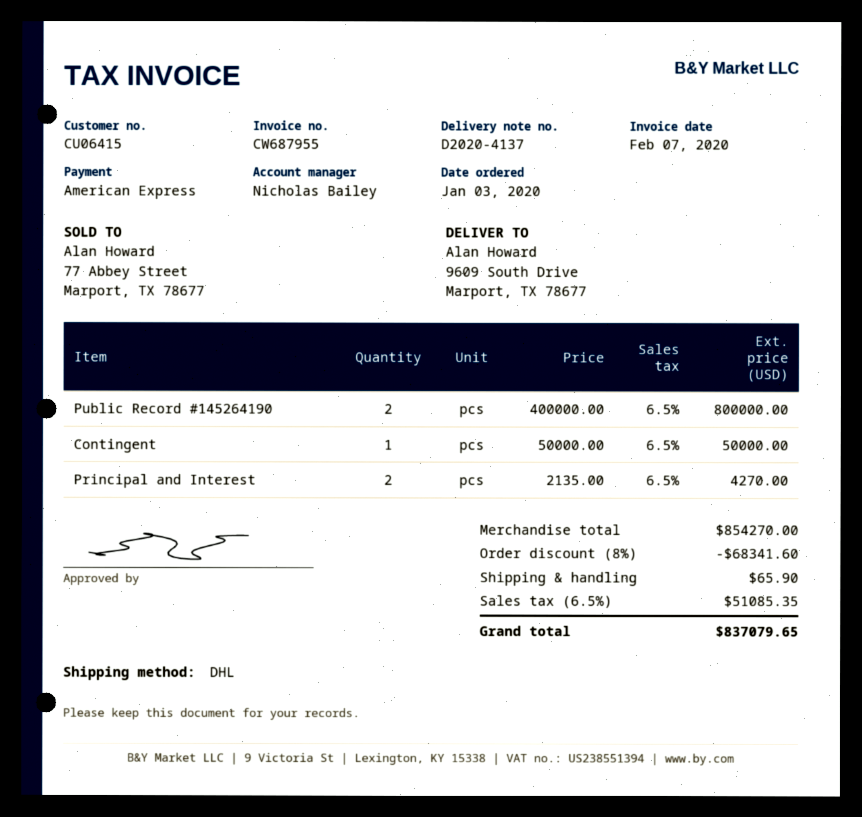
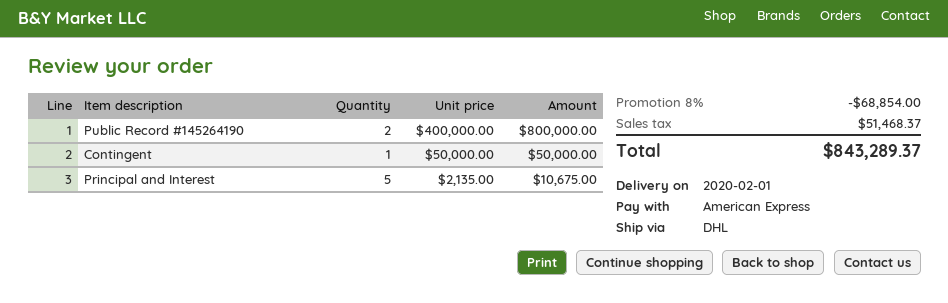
Principal and Interest: 2 x 2135.00 = 4270.00 -> 5 x 2135.00 = 10675.00
discount: 8% = 68341.60 -> 8% = 68854.00
shipping: 65.90 -> none
tax: 51085.35 -> 51468.37
total: 837079.65 -> 843289.37

